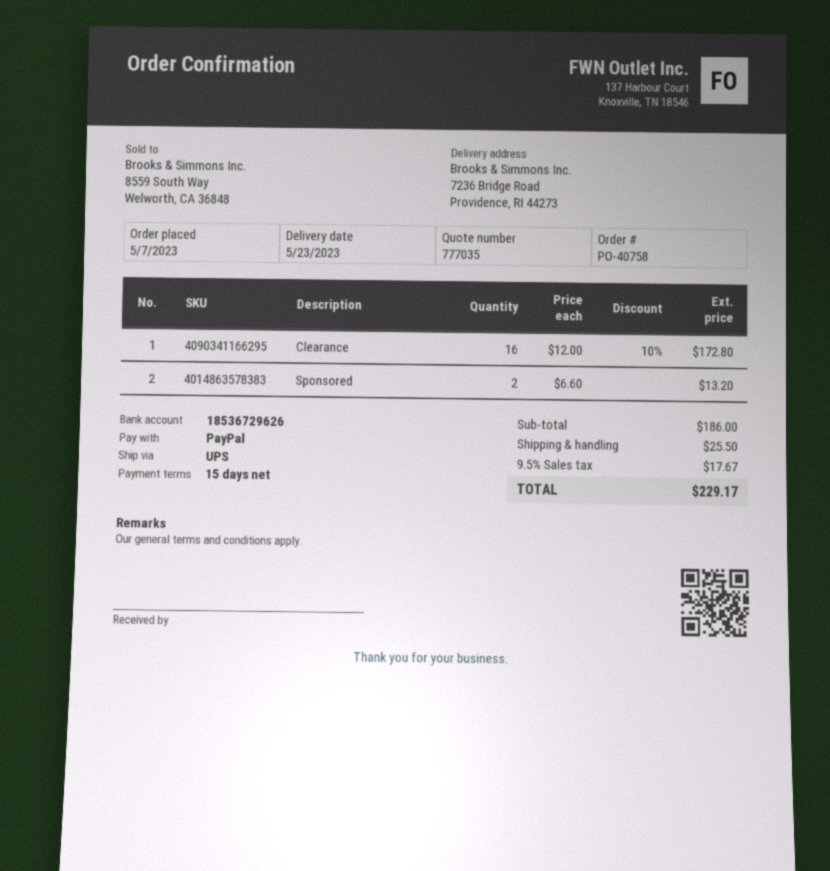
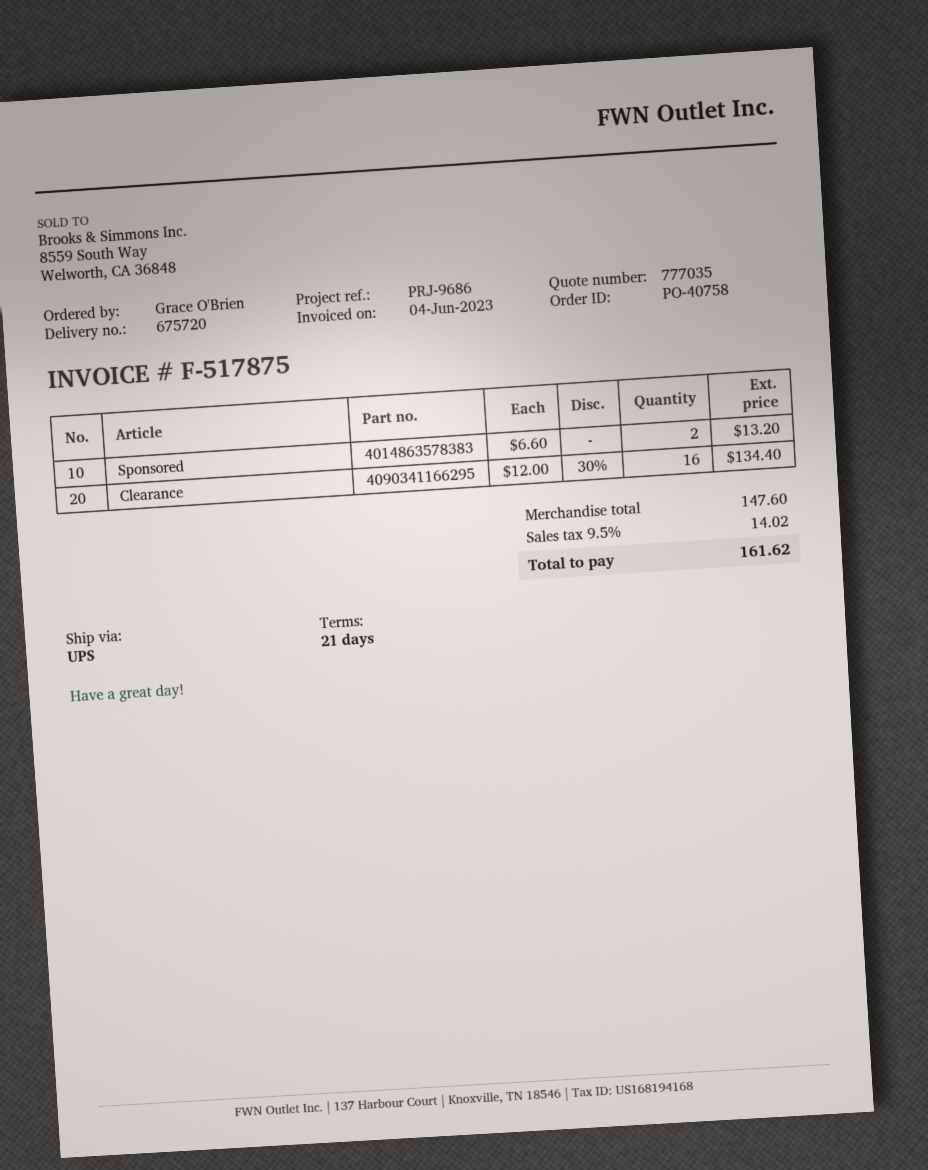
payment terms: 15 days -> 21 days
Clearance: 16 x 12.00 - 10% = 172.80 -> 16 x 12.00 - 30% = 134.40
subtotal: 186.00 -> 147.60
shipping: 25.50 -> none
tax: 9.5% = 17.67 -> 9.5% = 14.02
total: 229.17 -> 161.62

